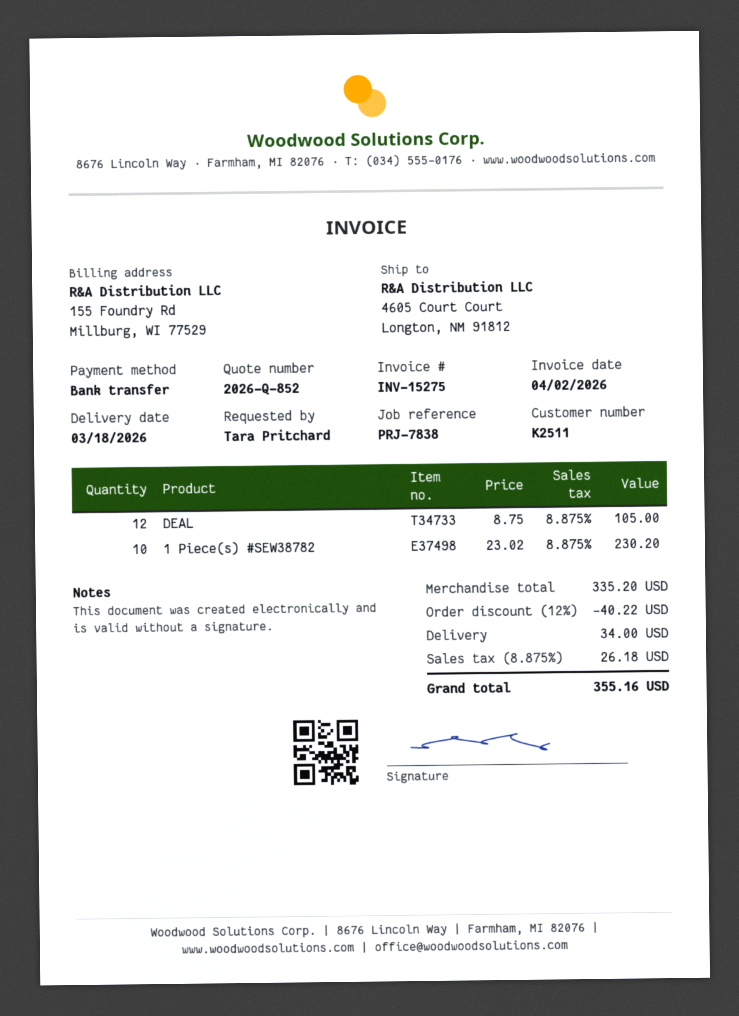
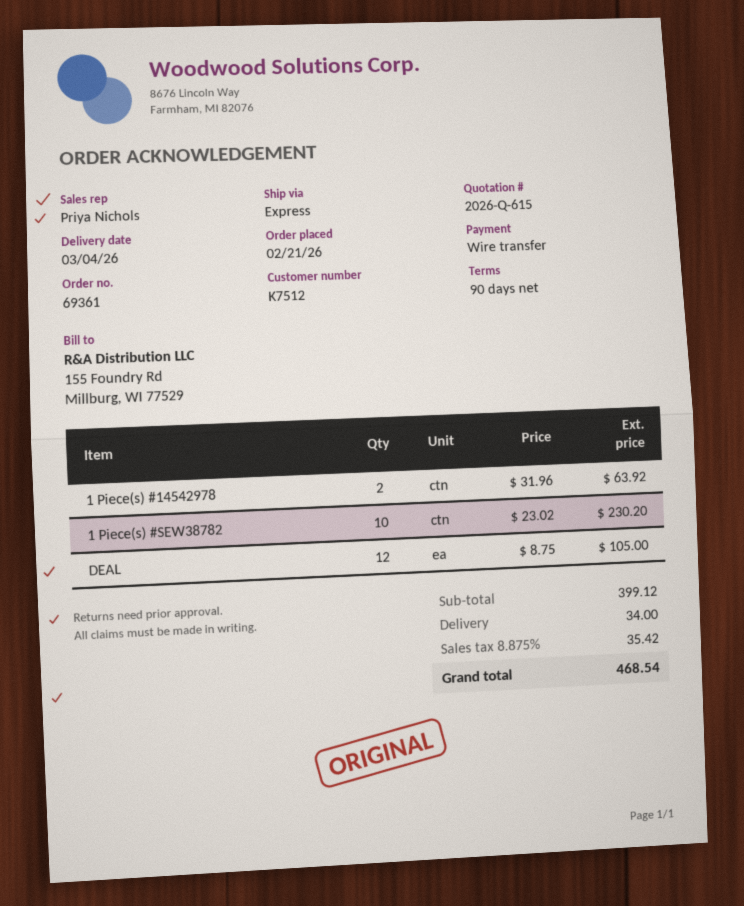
quote number: 2026-Q-852 -> 2026-Q-615
delivery date: 2026-03-18 -> 2026-03-04
customer number: K2511 -> K7512
1 Piece(s) #14542978: none -> 2 x 31.96 = 63.92
subtotal: 335.20 -> 399.12
discount: 12% = 40.22 -> none
tax: 8.875% = 26.18 -> 8.875% = 35.42
total: 355.16 -> 468.54

